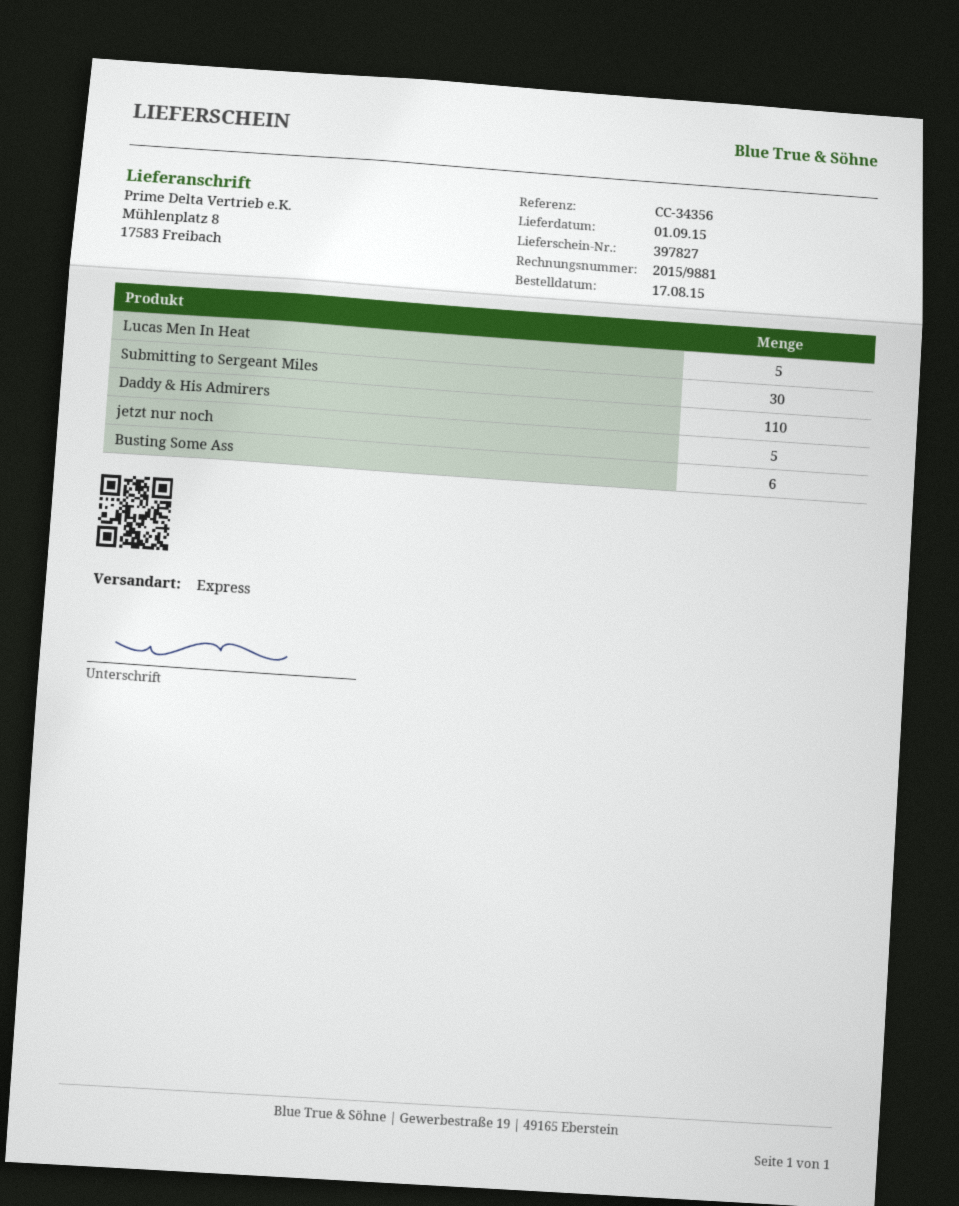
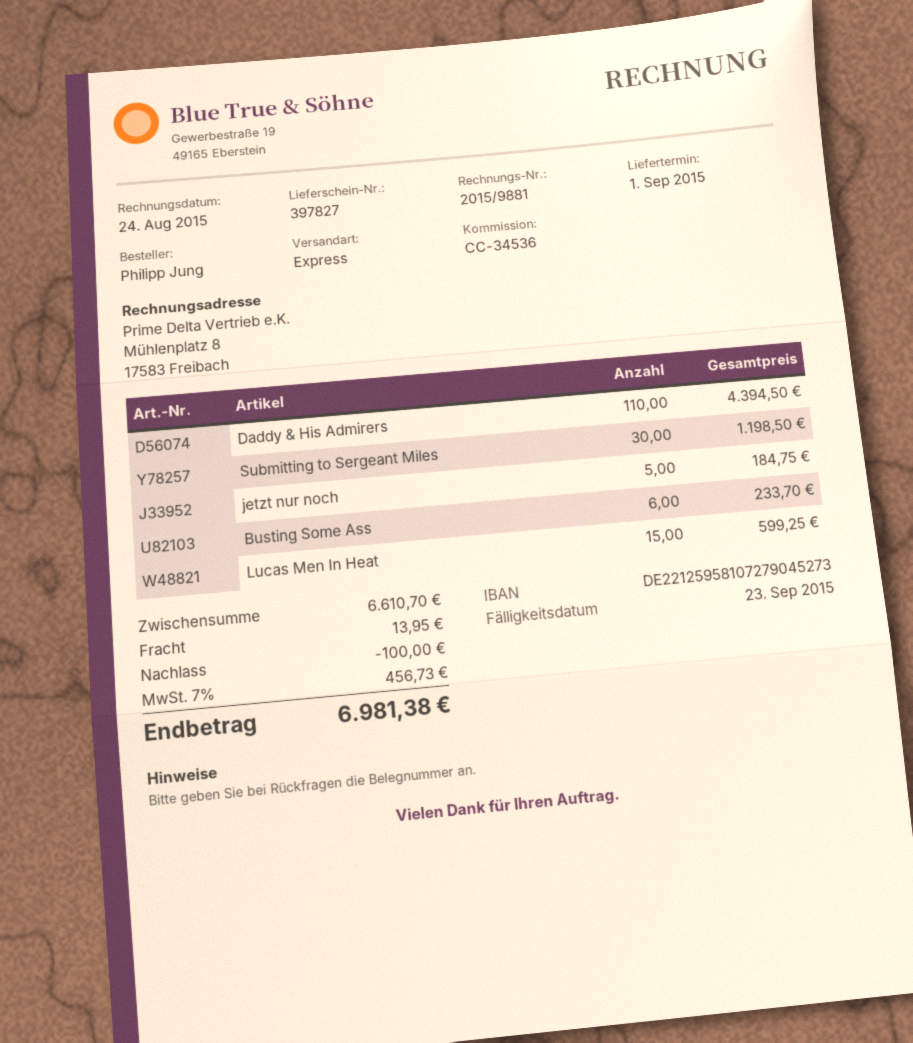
reference: CC-34356 -> CC-34536
Lucas Men In Heat: 5 -> 15

